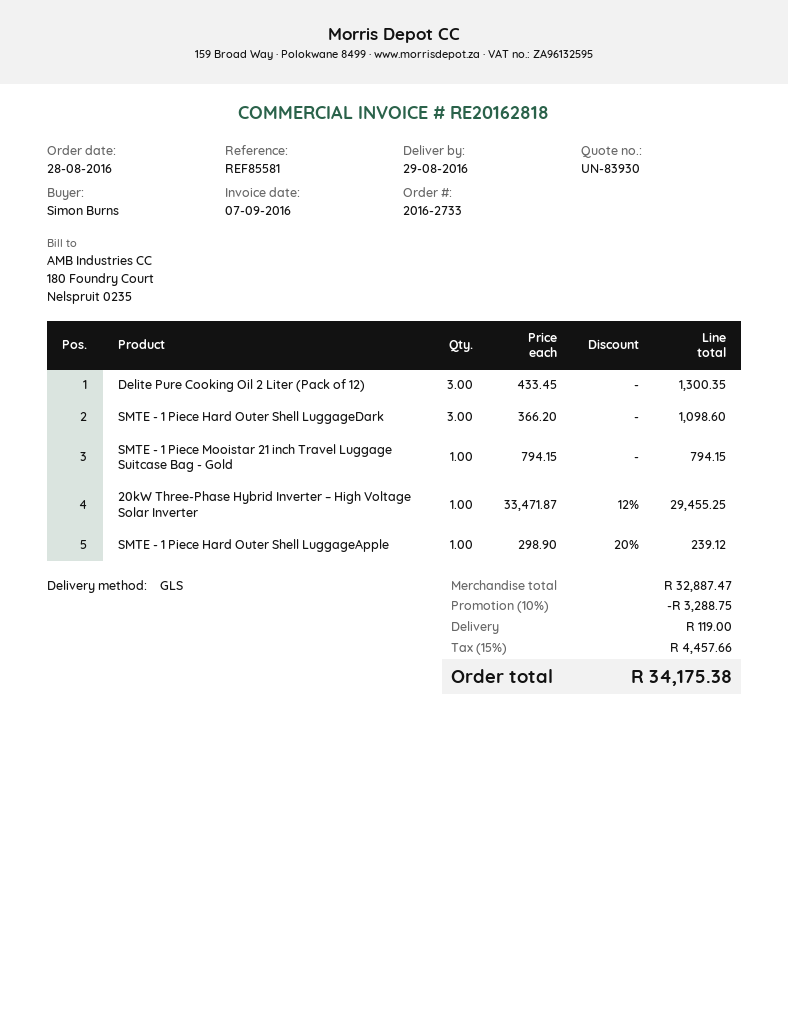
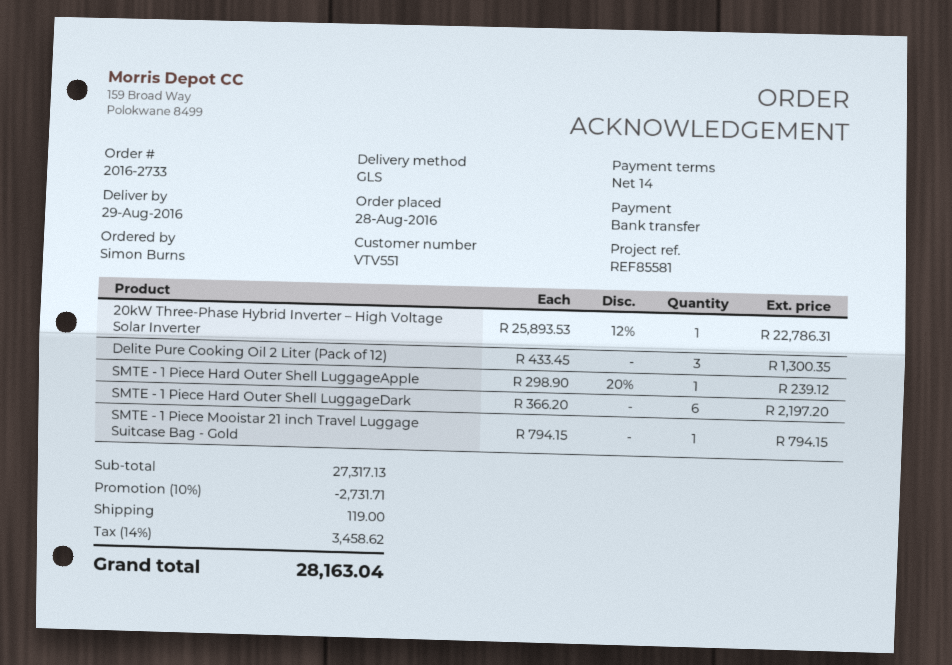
SMTE - 1 Piece Hard Outer Shell LuggageDark: 3 x 366.20 = 1098.60 -> 6 x 366.20 = 2197.20
20kW Three-Phase Hybrid Inverter – High Voltage Solar Inverter: 1 x 33471.87 - 12% = 29455.25 -> 1 x 25893.53 - 12% = 22786.31
subtotal: 32887.47 -> 27317.13
discount: 10% = 3288.75 -> 10% = 2731.71
tax: 15% = 4457.66 -> 14% = 3458.62
total: 34175.38 -> 28163.04

